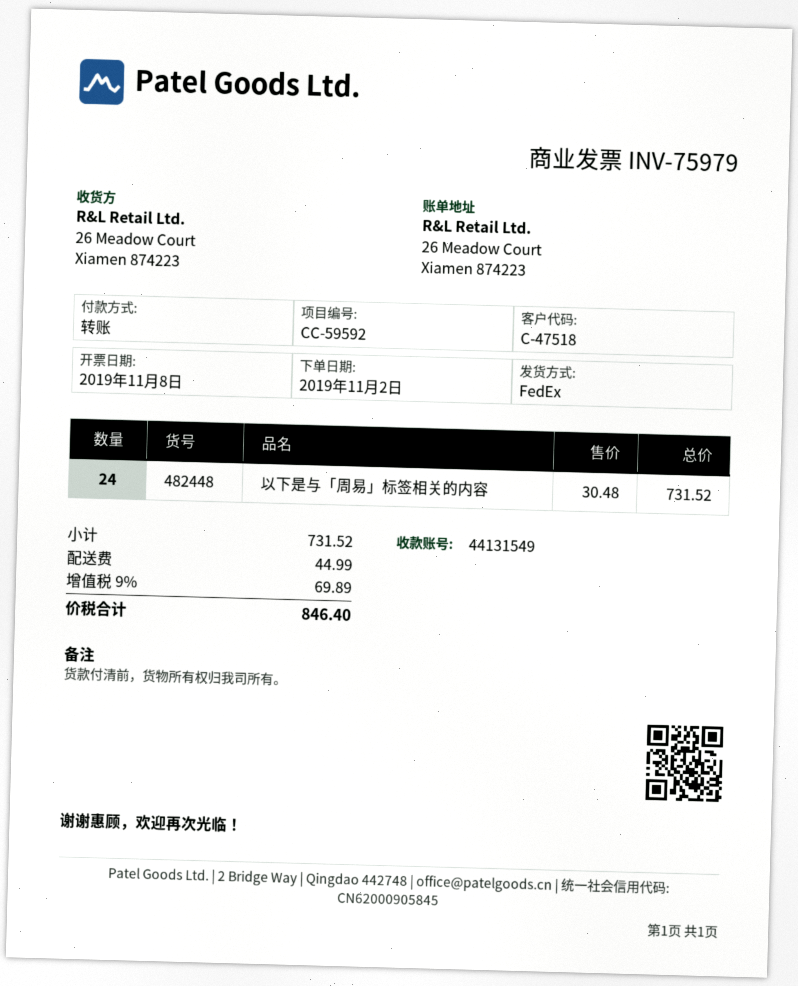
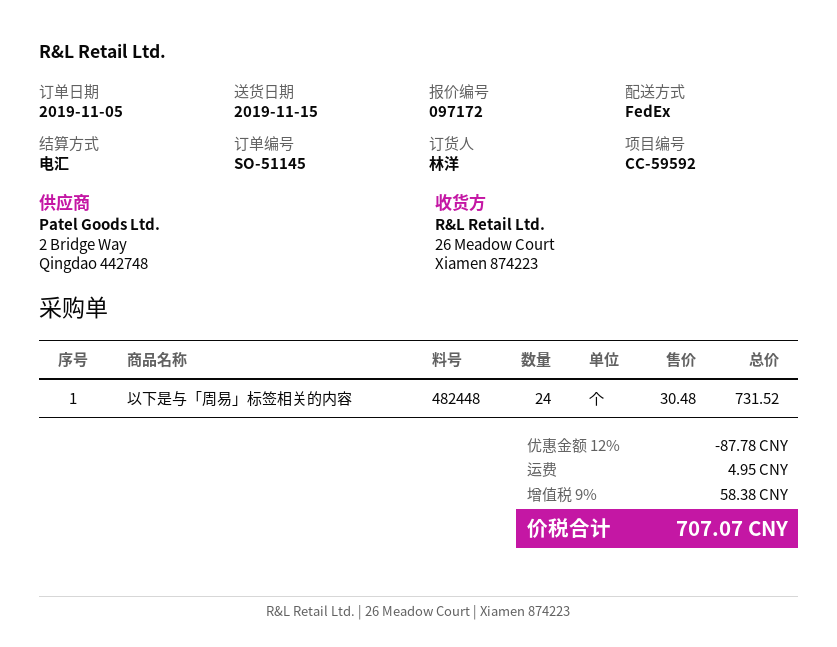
order date: 2019-11-02 -> 2019-11-05
discount: none -> 12% = 87.78
shipping: 44.99 -> 4.95
tax: 9% = 69.89 -> 9% = 58.38
total: 846.40 -> 707.07

